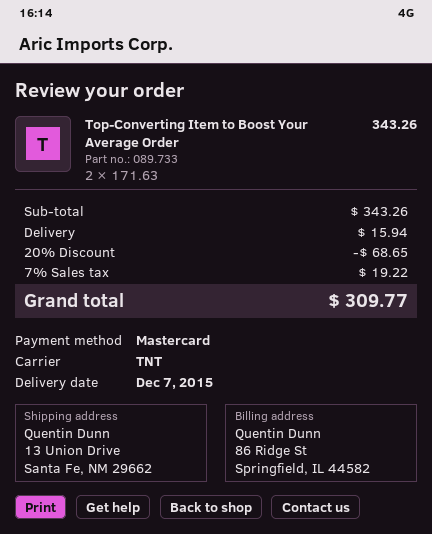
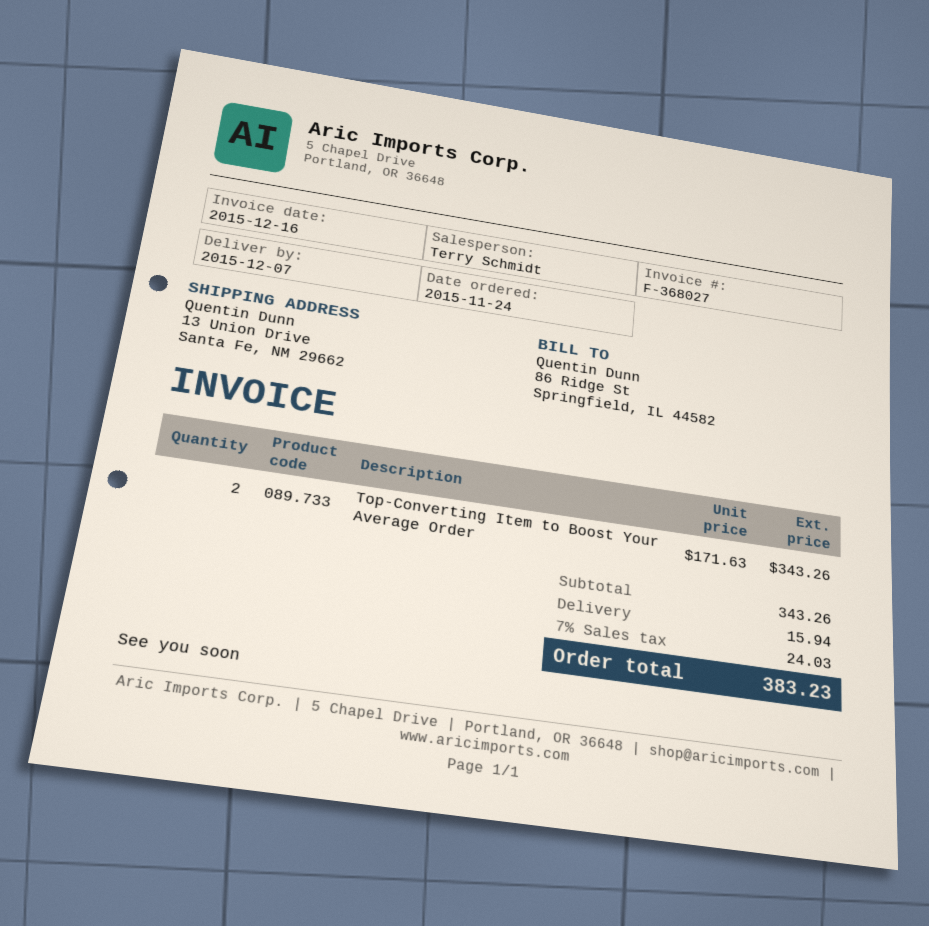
discount: 20% = 68.65 -> none
tax: 7% = 19.22 -> 7% = 24.03
total: 309.77 -> 383.23

